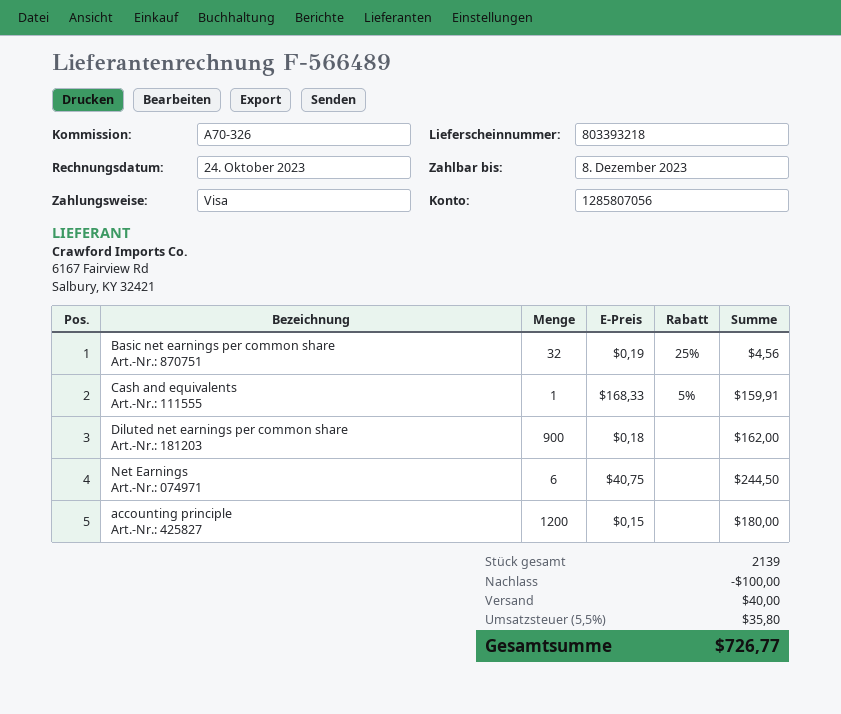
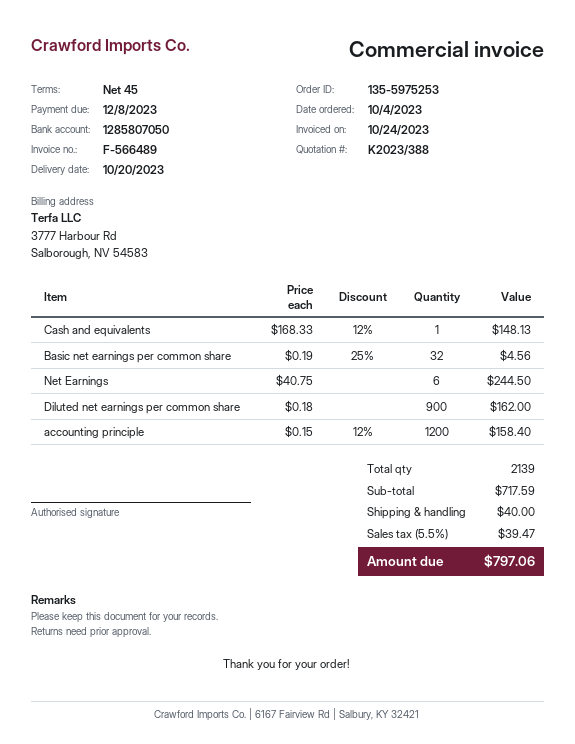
bank account: 1285807056 -> 1285807050
Cash and equivalents: 1 x 168.33 - 5% = 159.91 -> 1 x 168.33 - 12% = 148.13
accounting principle: 1200 x 0.15 = 180.00 -> 1200 x 0.15 - 12% = 158.40
discount: 100.00 -> none
tax: 5.5% = 35.80 -> 5.5% = 39.47
total: 726.77 -> 797.06

